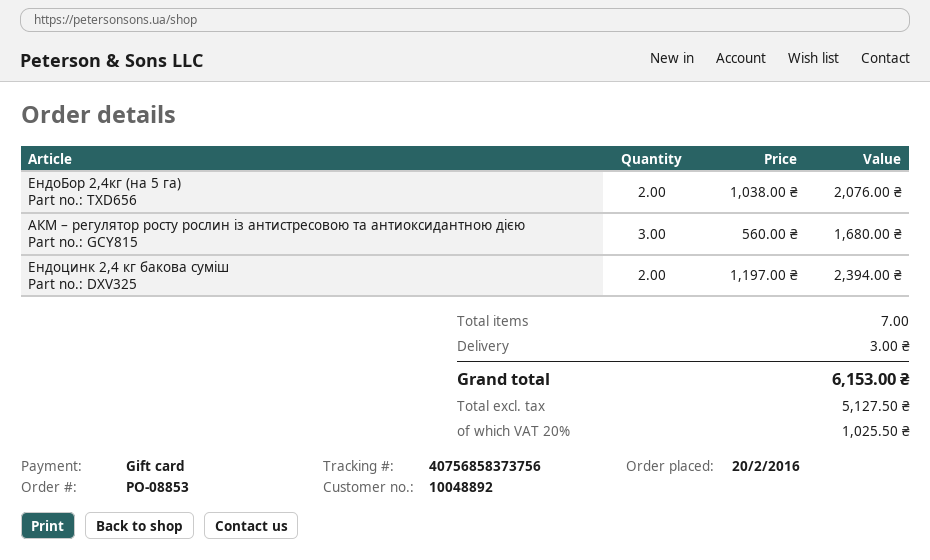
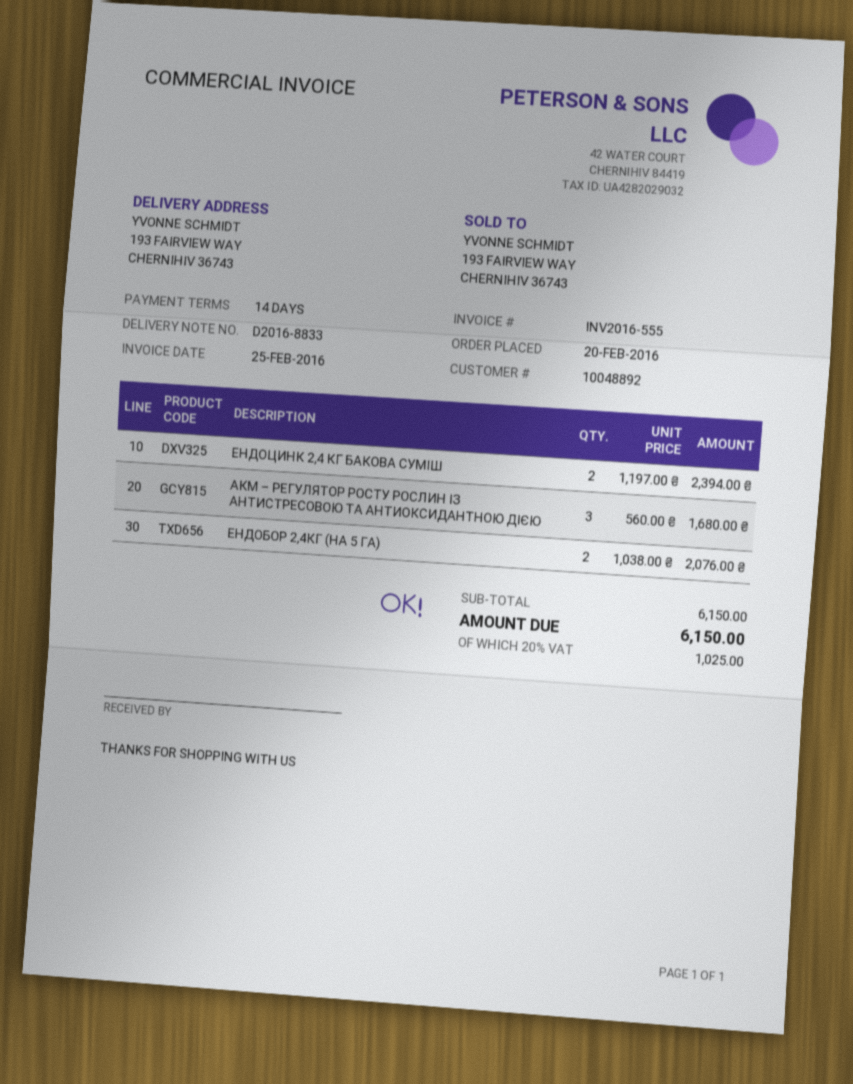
shipping: 3.00 -> none
tax: 20% = 1025.50 -> 20% = 1025.00
total: 6153.00 -> 6150.00

